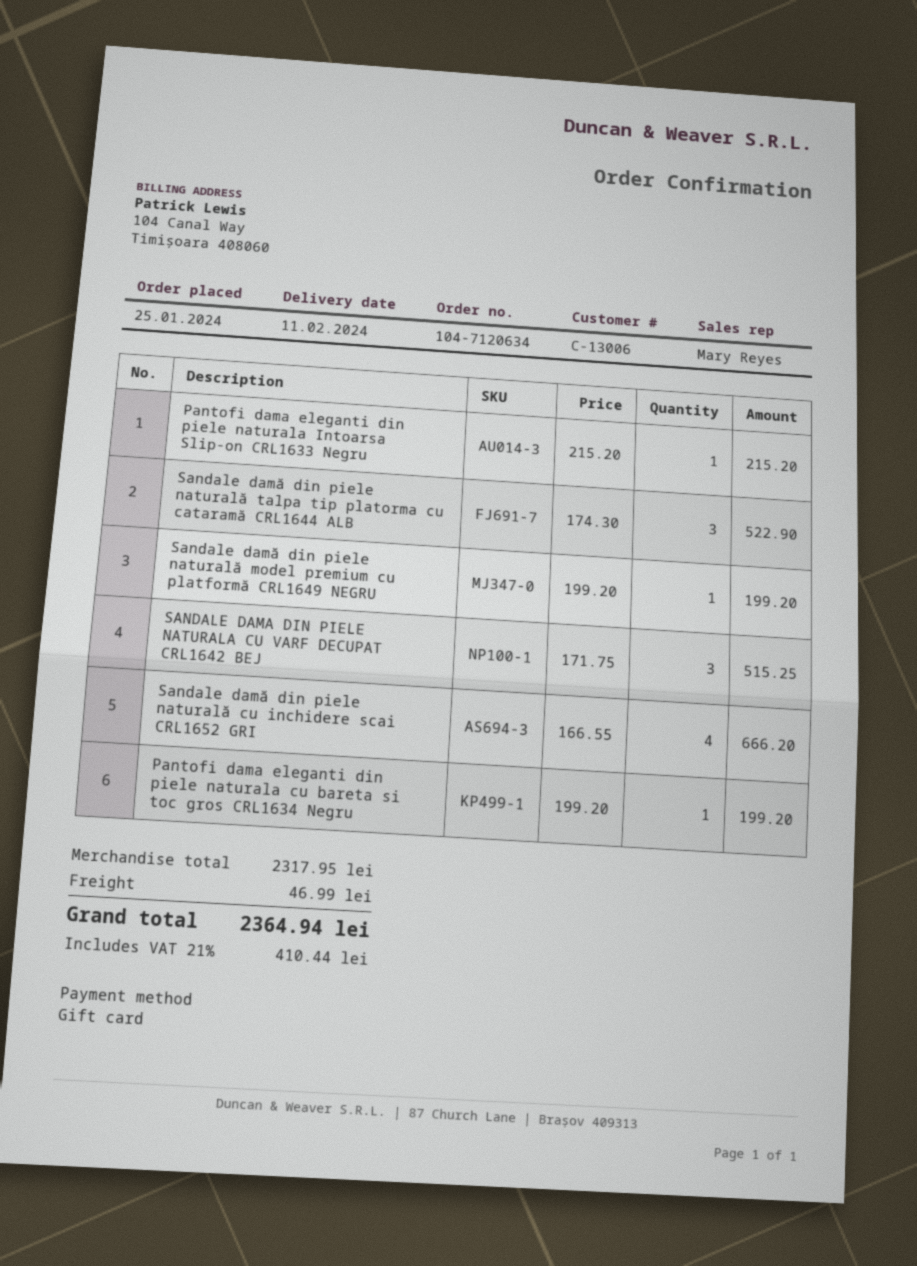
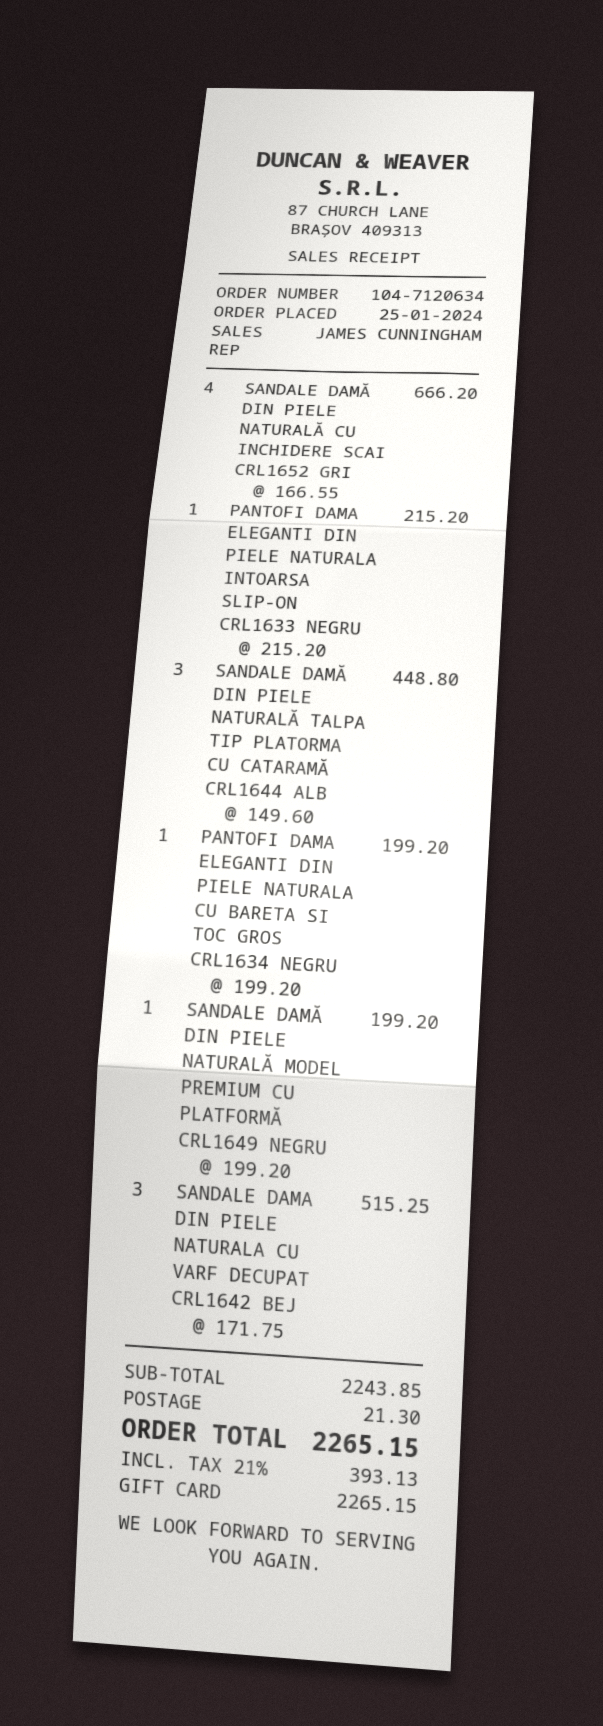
sales rep: Mary Reyes -> JAMES CUNNINGHAM
Sandale damă din piele naturală talpa tip platorma cu cataramă CRL1644 ALB: 3 x 174.30 = 522.90 -> 3 x 149.60 = 448.80
subtotal: 2317.95 -> 2243.85
shipping: 46.99 -> 21.30
tax: 21% = 410.44 -> 21% = 393.13
total: 2364.94 -> 2265.15

